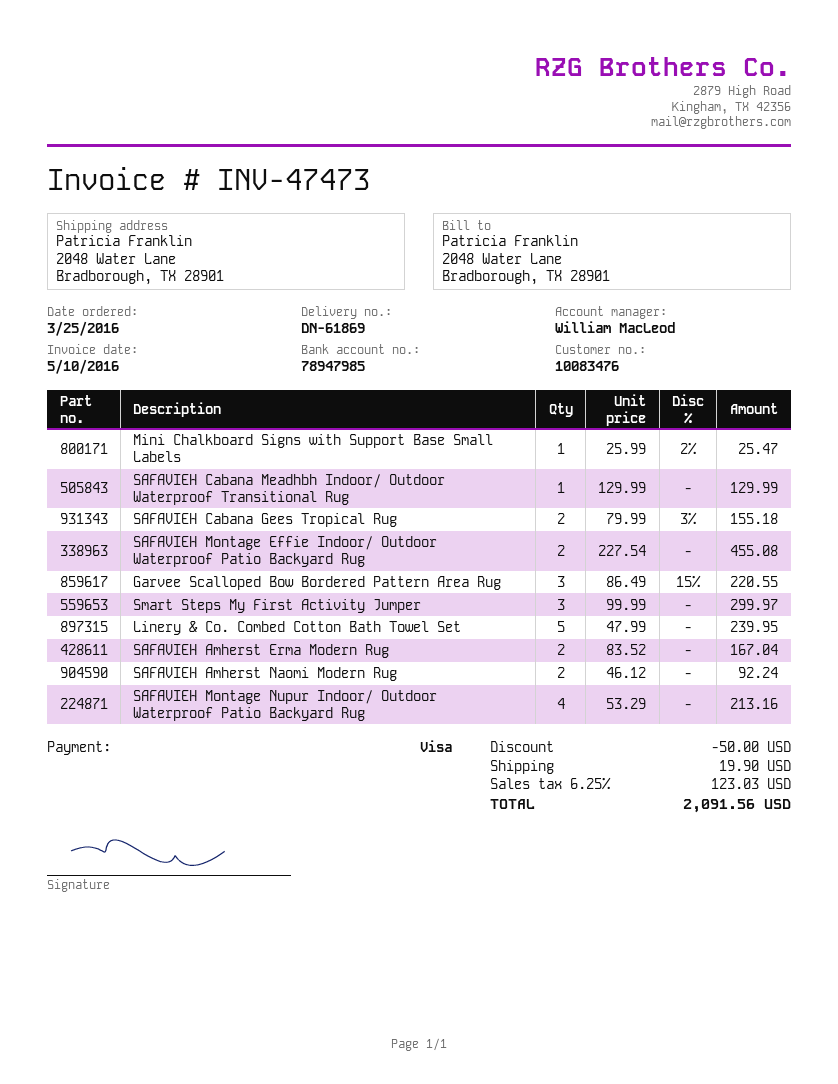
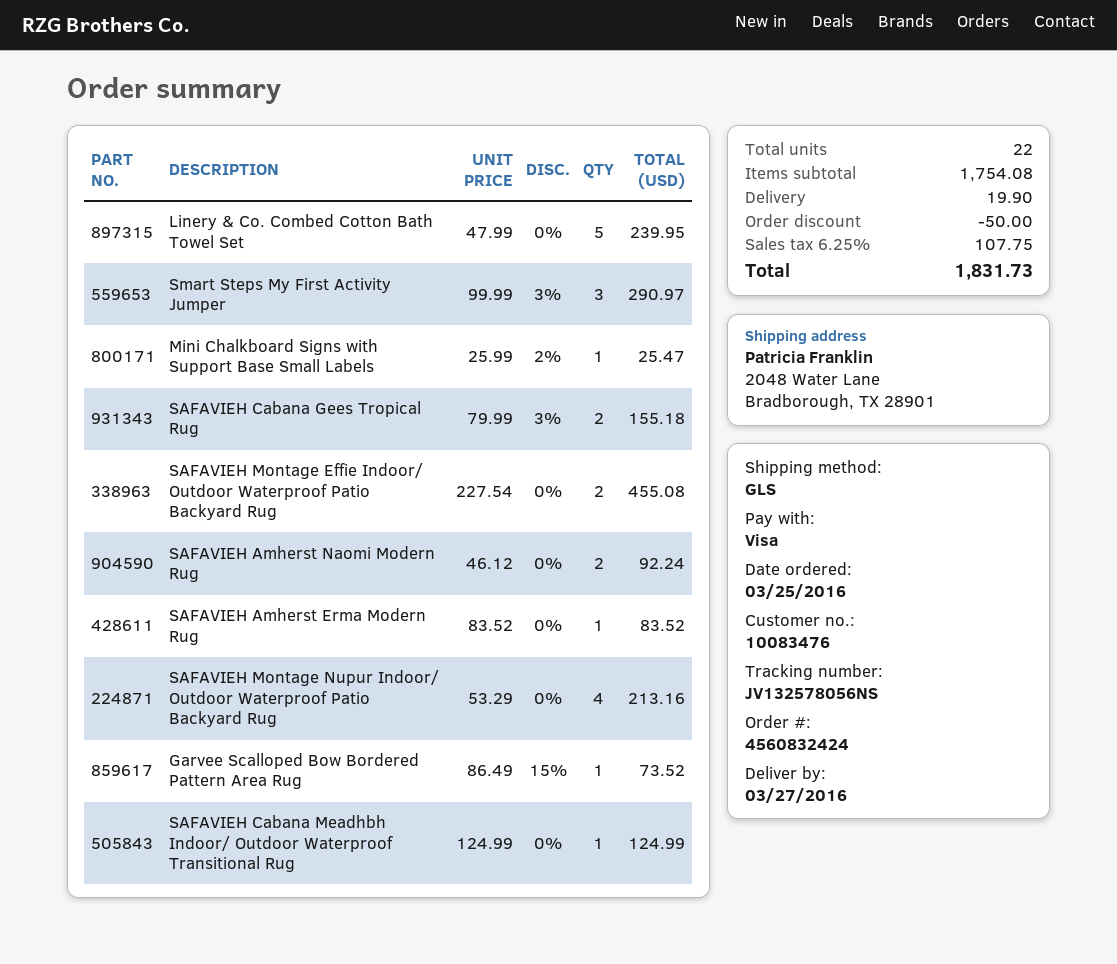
SAFAVIEH Cabana Meadhbh Indoor/ Outdoor Waterproof Transitional Rug: 1 x 129.99 = 129.99 -> 1 x 124.99 = 124.99
Garvee Scalloped Bow Bordered Pattern Area Rug: 3 x 86.49 - 15% = 220.55 -> 1 x 86.49 - 15% = 73.52
Smart Steps My First Activity Jumper: 3 x 99.99 = 299.97 -> 3 x 99.99 - 3% = 290.97
SAFAVIEH Amherst Erma Modern Rug: 2 x 83.52 = 167.04 -> 1 x 83.52 = 83.52
tax: 6.25% = 123.03 -> 6.25% = 107.75
total: 2091.56 -> 1831.73

